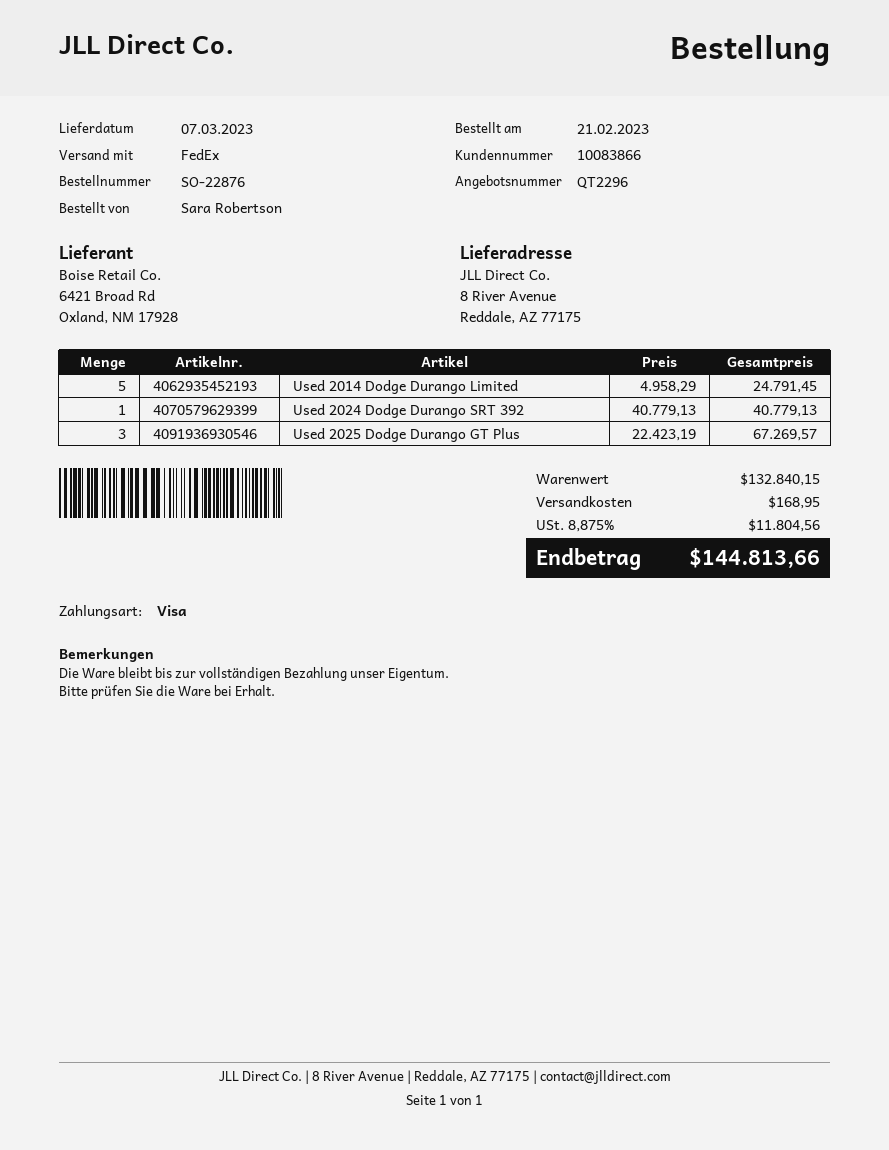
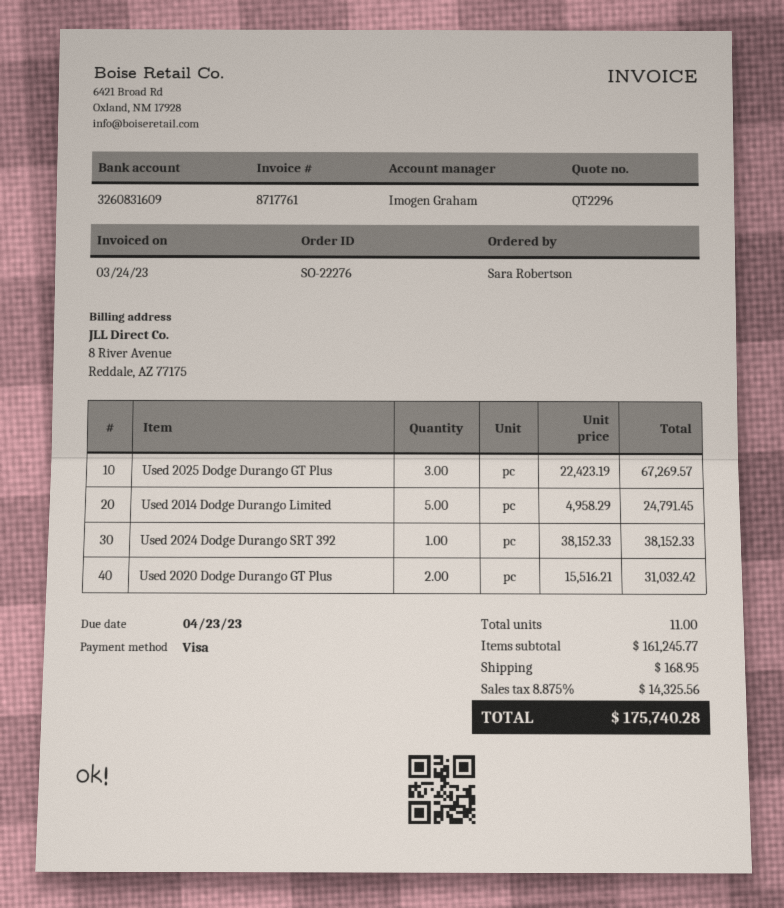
order number: SO-22876 -> SO-22276
Used 2024 Dodge Durango SRT 392: 1 x 40779.13 = 40779.13 -> 1 x 38152.33 = 38152.33
Used 2020 Dodge Durango GT Plus: none -> 2 x 15516.21 = 31032.42
subtotal: 132840.15 -> 161245.77
tax: 8.875% = 11804.56 -> 8.875% = 14325.56
total: 144813.66 -> 175740.28

